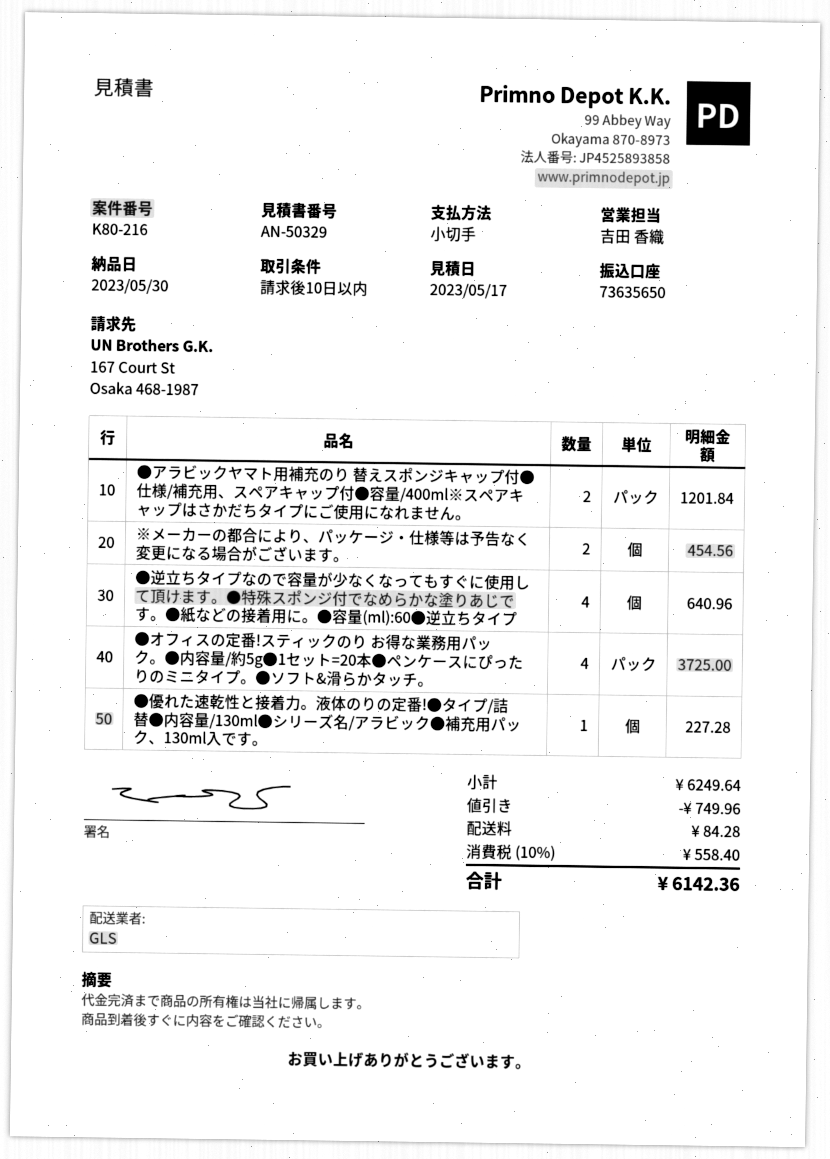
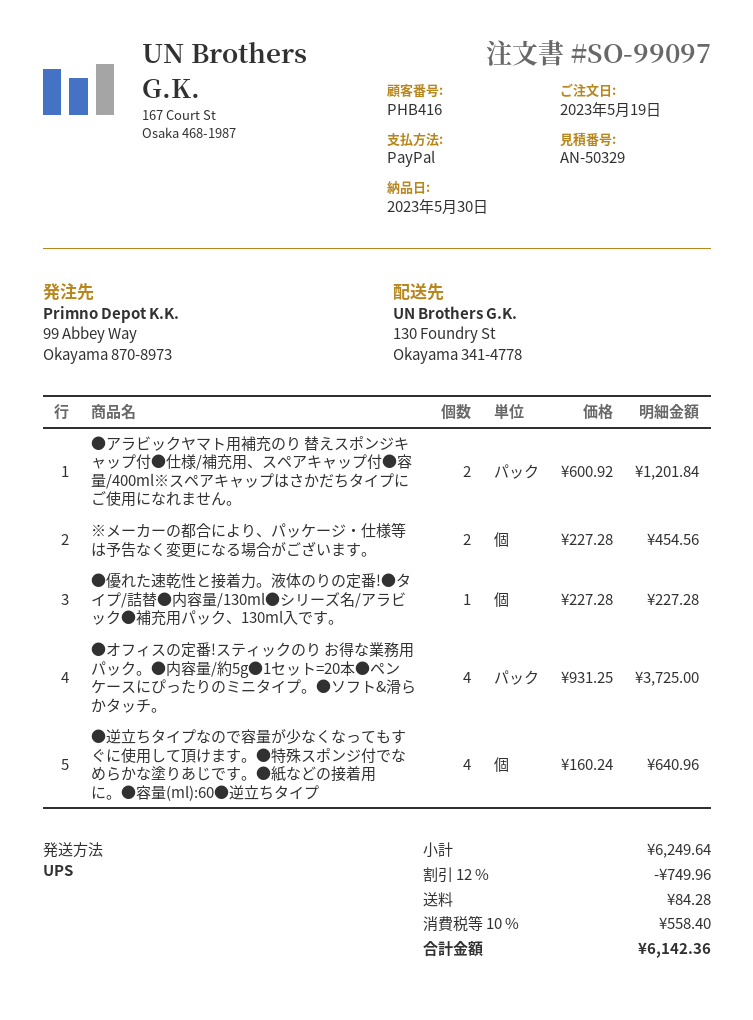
payment method: cheque -> PayPal
shipping method: GLS -> UPS

